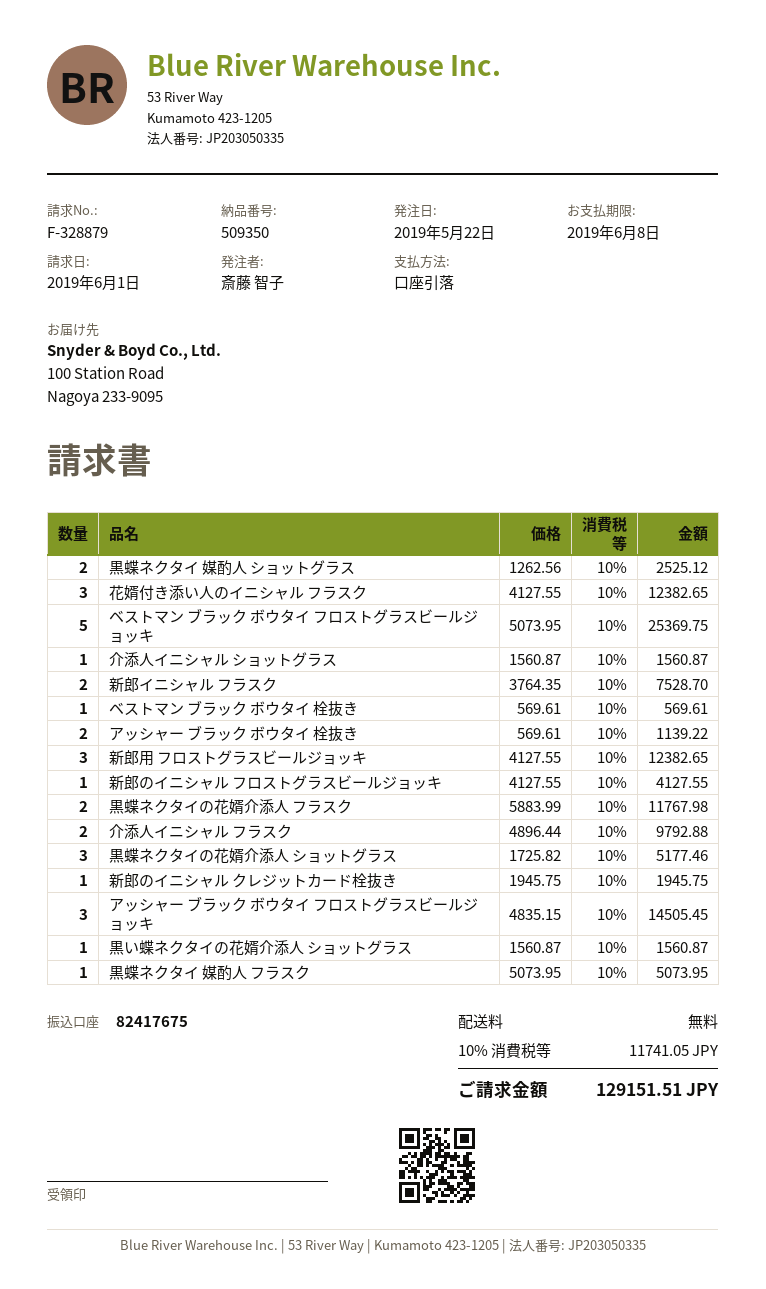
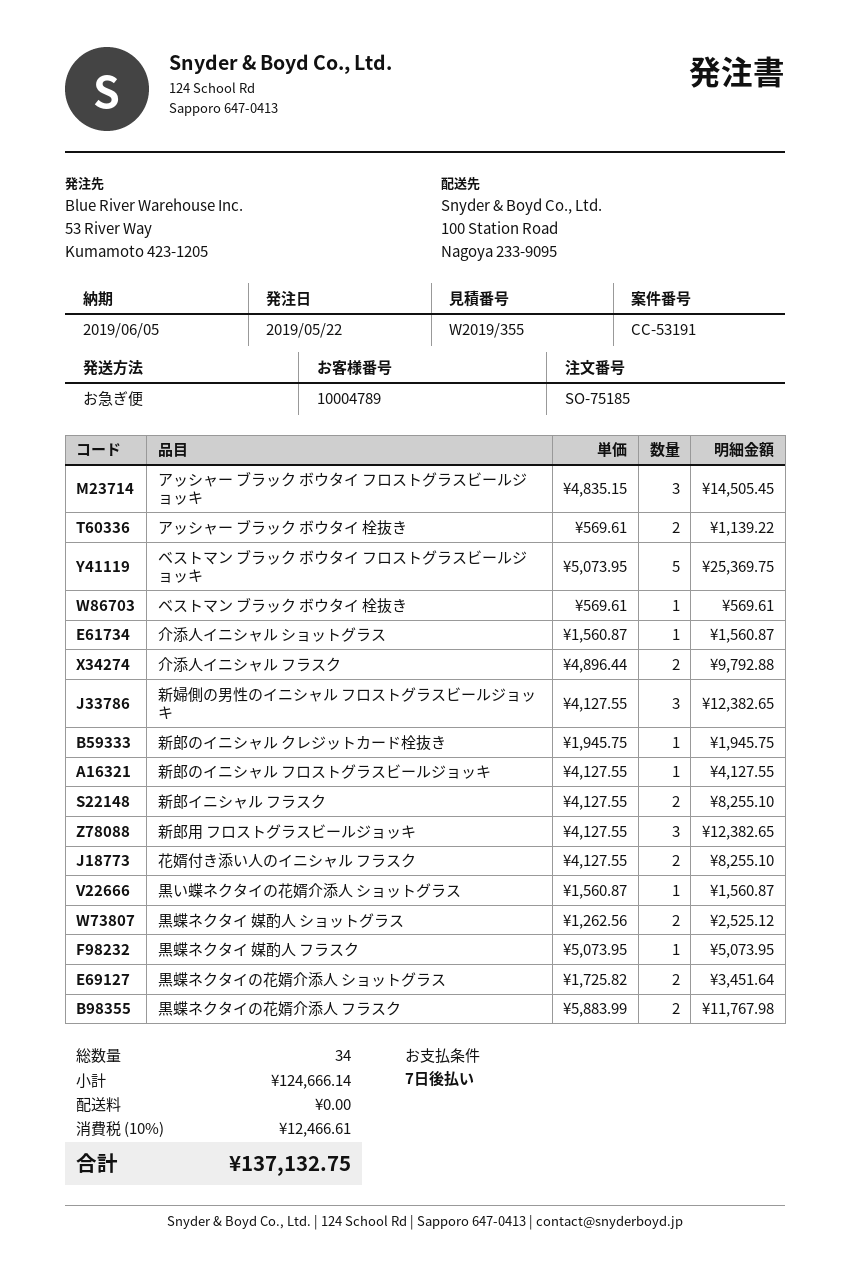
花婿付き添い人のイニシャル フラスク: 3 x 4127.55 = 12382.65 -> 2 x 4127.55 = 8255.10
新郎イニシャル フラスク: 2 x 3764.35 = 7528.70 -> 2 x 4127.55 = 8255.10
黒蝶ネクタイの花婿介添人 ショットグラス: 3 x 1725.82 = 5177.46 -> 2 x 1725.82 = 3451.64
新婦側の男性のイニシャル フロストグラスビールジョッキ: none -> 3 x 4127.55 = 12382.65
tax: 10% = 11741.05 -> 10% = 12466.61
total: 129151.51 -> 137132.75

